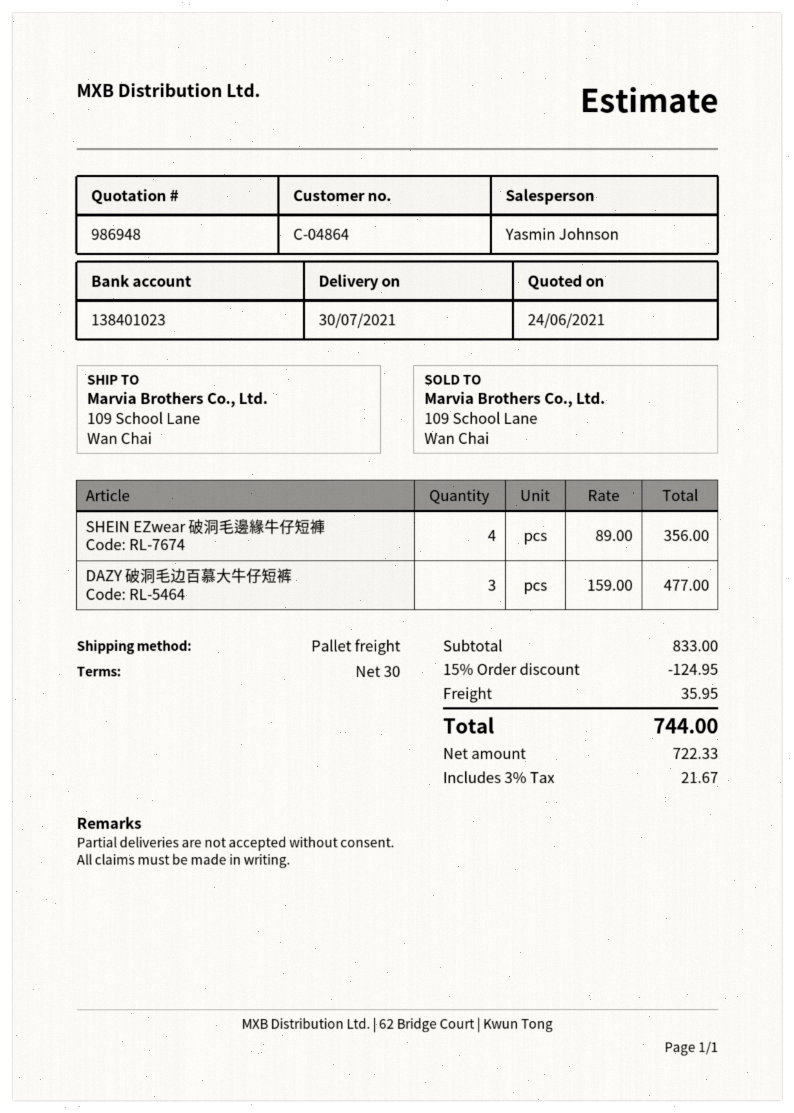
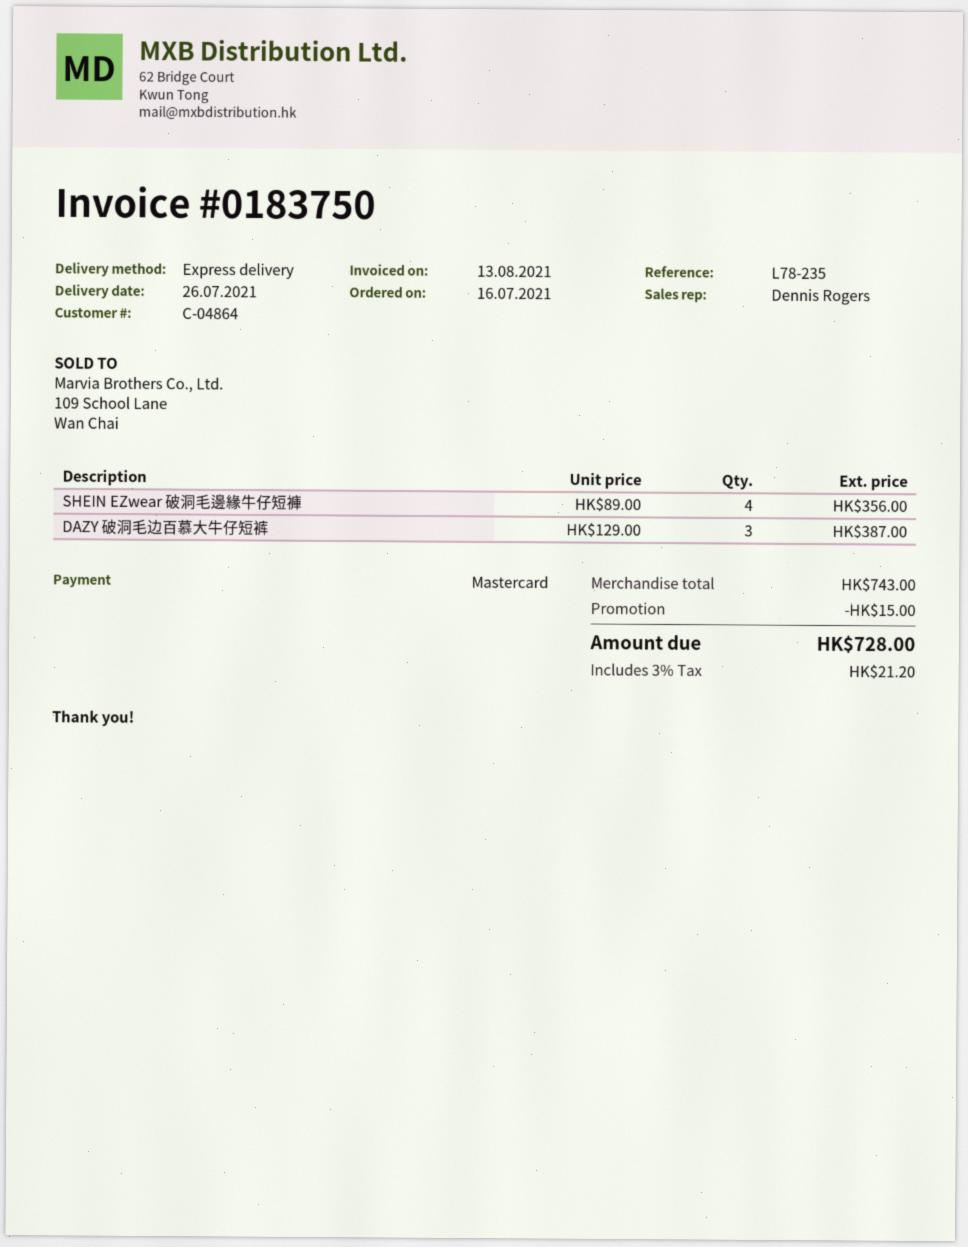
delivery date: 2021-07-30 -> 2021-07-26
sales rep: Yasmin Johnson -> Dennis Rogers
shipping method: pallet freight -> express
DAZY 破洞毛边百慕大牛仔短裤: 3 x 159.00 = 477.00 -> 3 x 129.00 = 387.00
subtotal: 833.00 -> 743.00
discount: 124.95 -> 15.00
shipping: 35.95 -> none
tax: 3% = 21.67 -> 3% = 21.20
total: 744.00 -> 728.00

